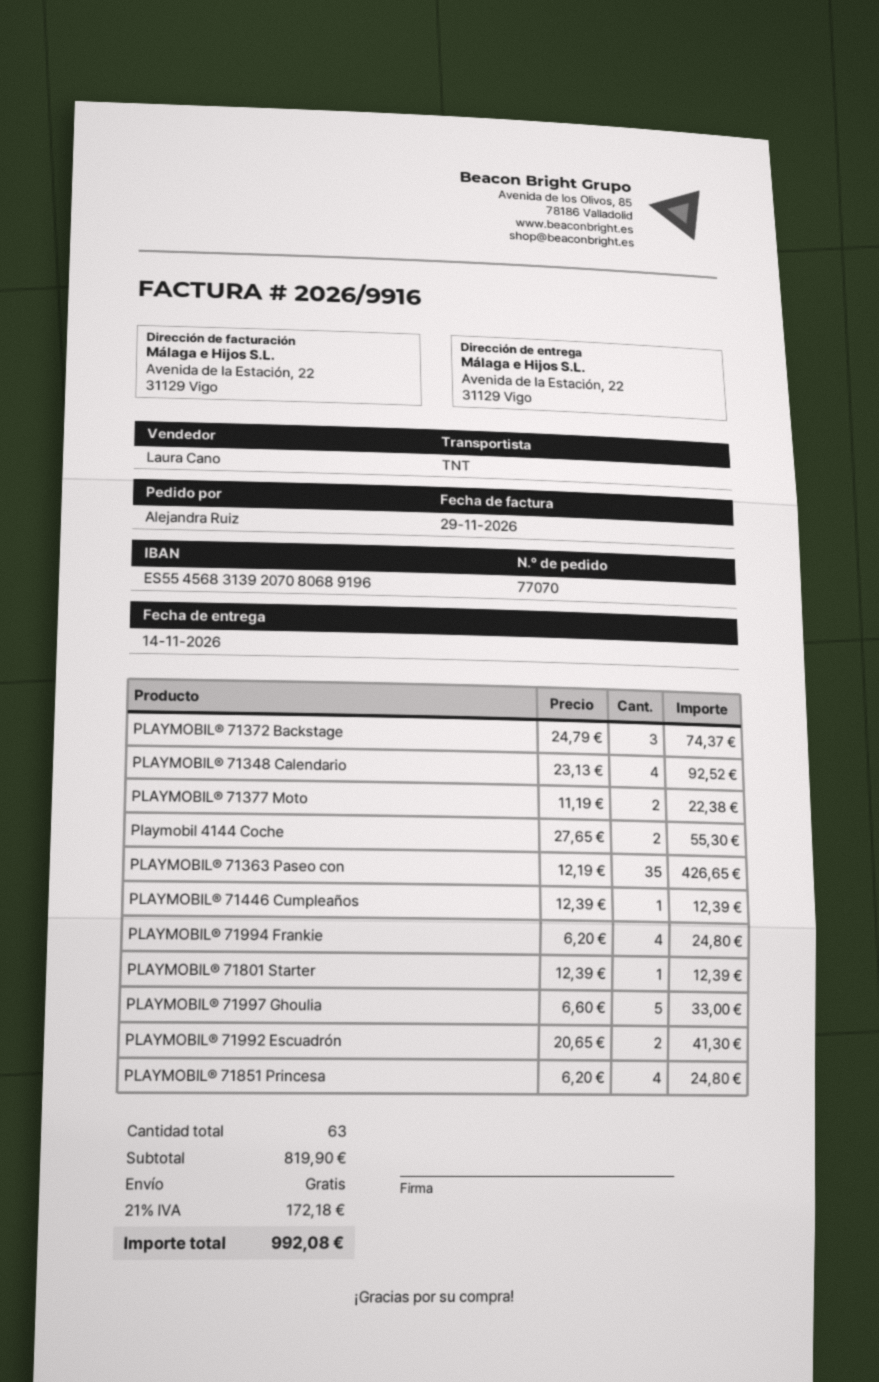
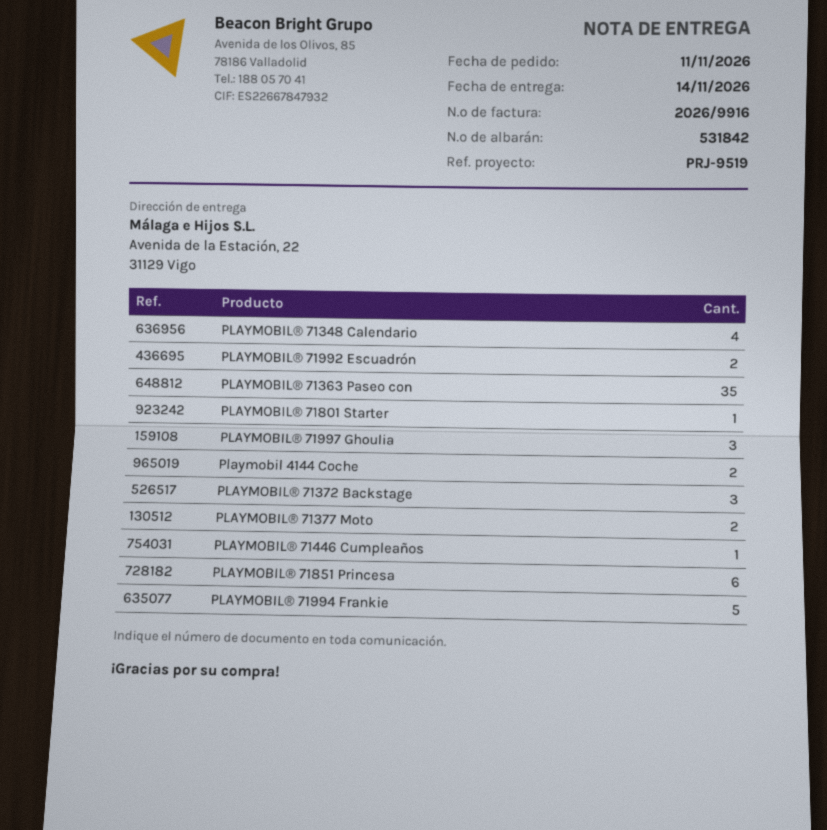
PLAYMOBIL® 71994 Frankie: 4 -> 5
PLAYMOBIL® 71997 Ghoulia: 5 -> 3
PLAYMOBIL® 71851 Princesa: 4 -> 6

